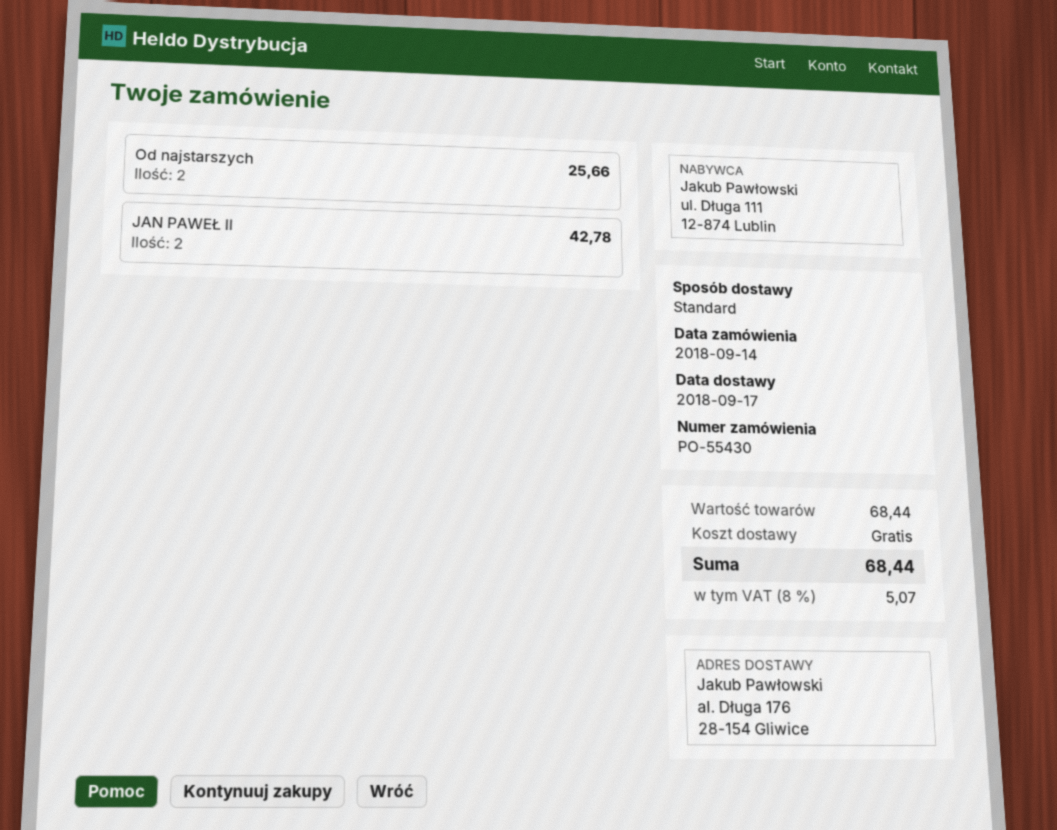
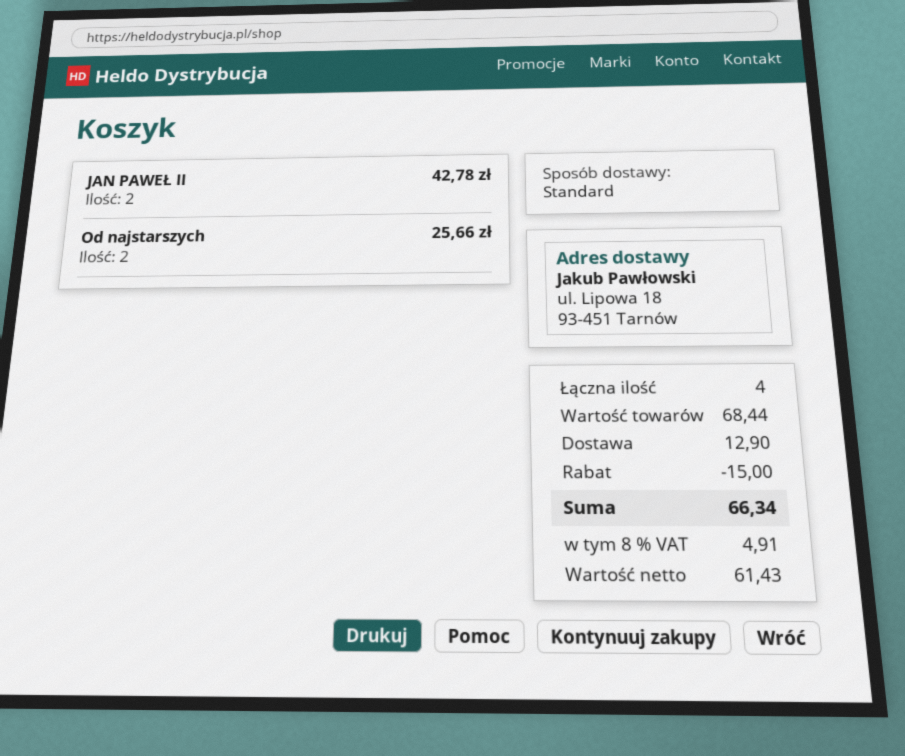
ship to: al. Długa 176, 28-154 Gliwice -> ul. Lipowa 18, 93-451 Tarnów
discount: none -> 15.00
shipping: 0.00 -> 12.90
tax: 8% = 5.07 -> 8% = 4.91
total: 68.44 -> 66.34

